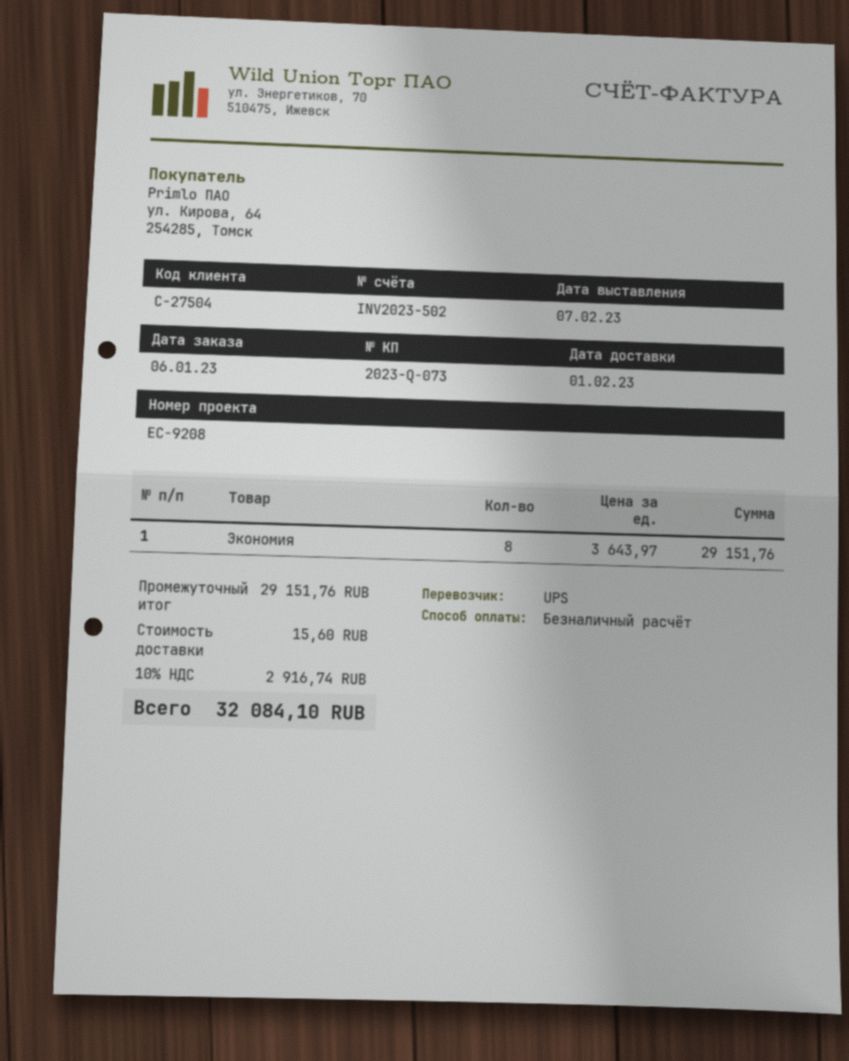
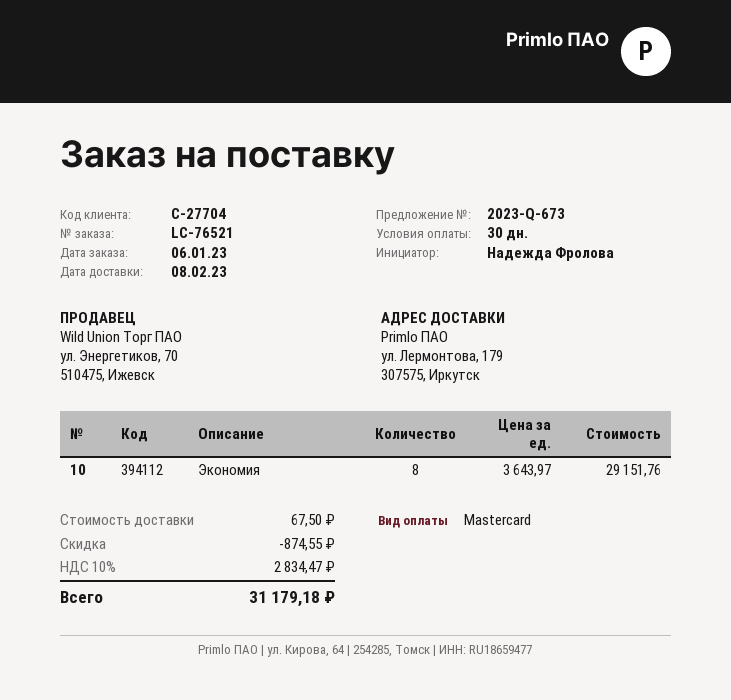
quote number: 2023-Q-073 -> 2023-Q-673
delivery date: 2023-02-01 -> 2023-02-08
customer number: C-27504 -> C-27704
payment method: bank transfer -> Mastercard
discount: none -> 874.55
shipping: 15.60 -> 67.50
tax: 10% = 2916.74 -> 10% = 2834.47
total: 32084.10 -> 31179.18

